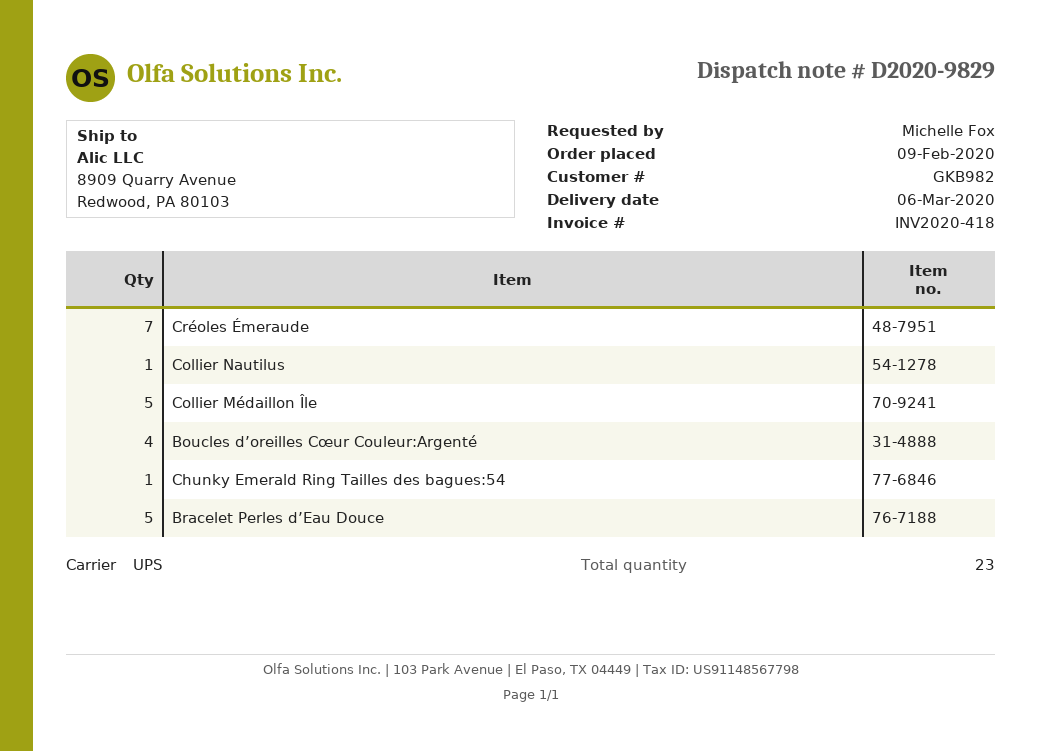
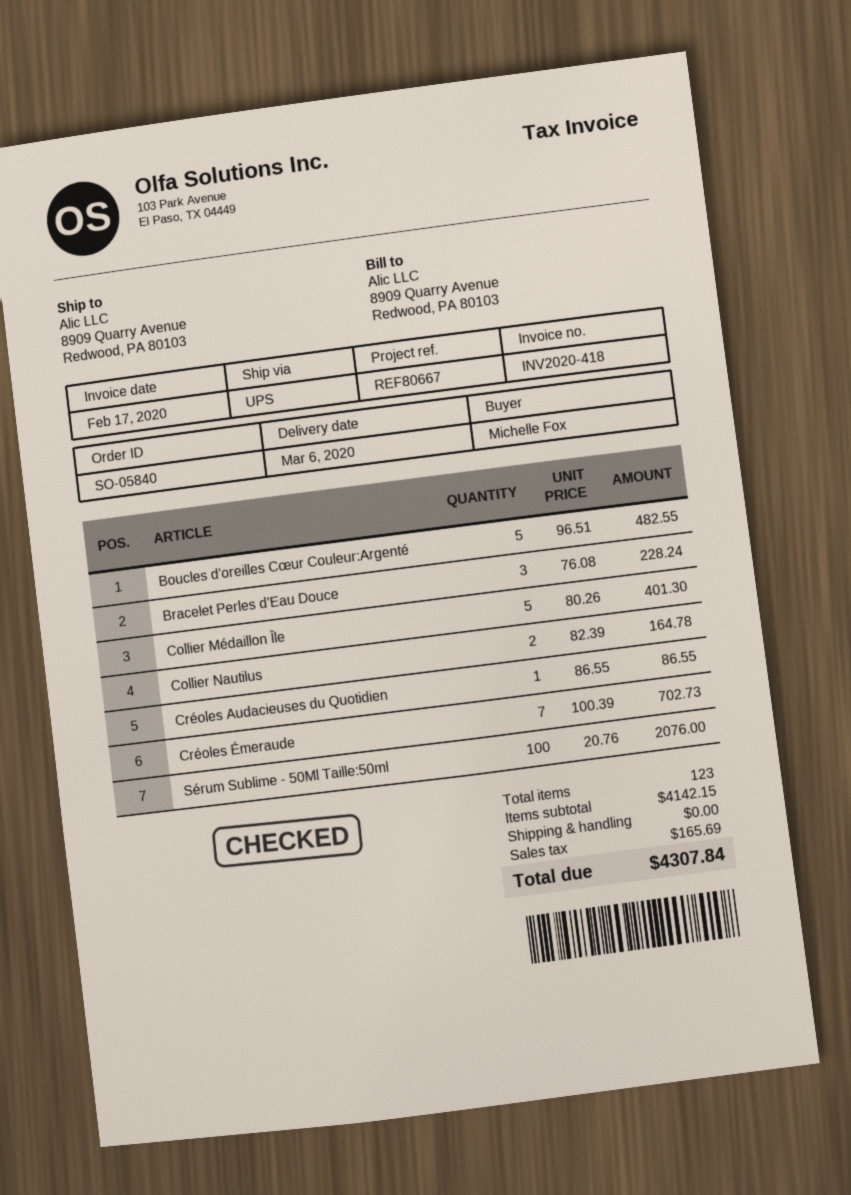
Collier Nautilus: 1 -> 2
Boucles d’oreilles Cœur Couleur:Argenté: 4 -> 5
Chunky Emerald Ring Tailles des bagues:54: 1 -> none
Bracelet Perles d’Eau Douce: 5 -> 3
Créoles Audacieuses du Quotidien: none -> 1
Sérum Sublime - 50Ml Taille:50ml: none -> 100
total quantity: 23 -> 123

